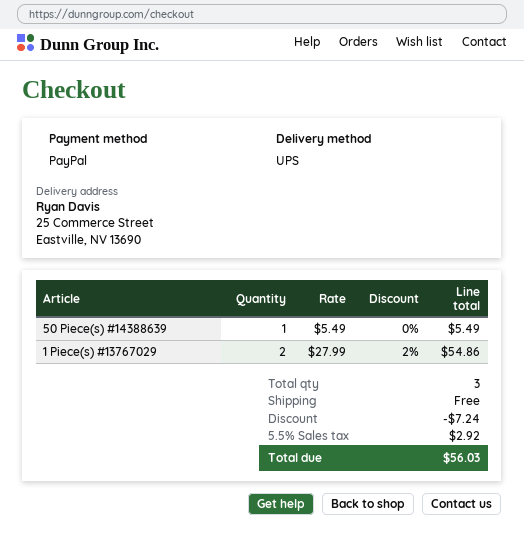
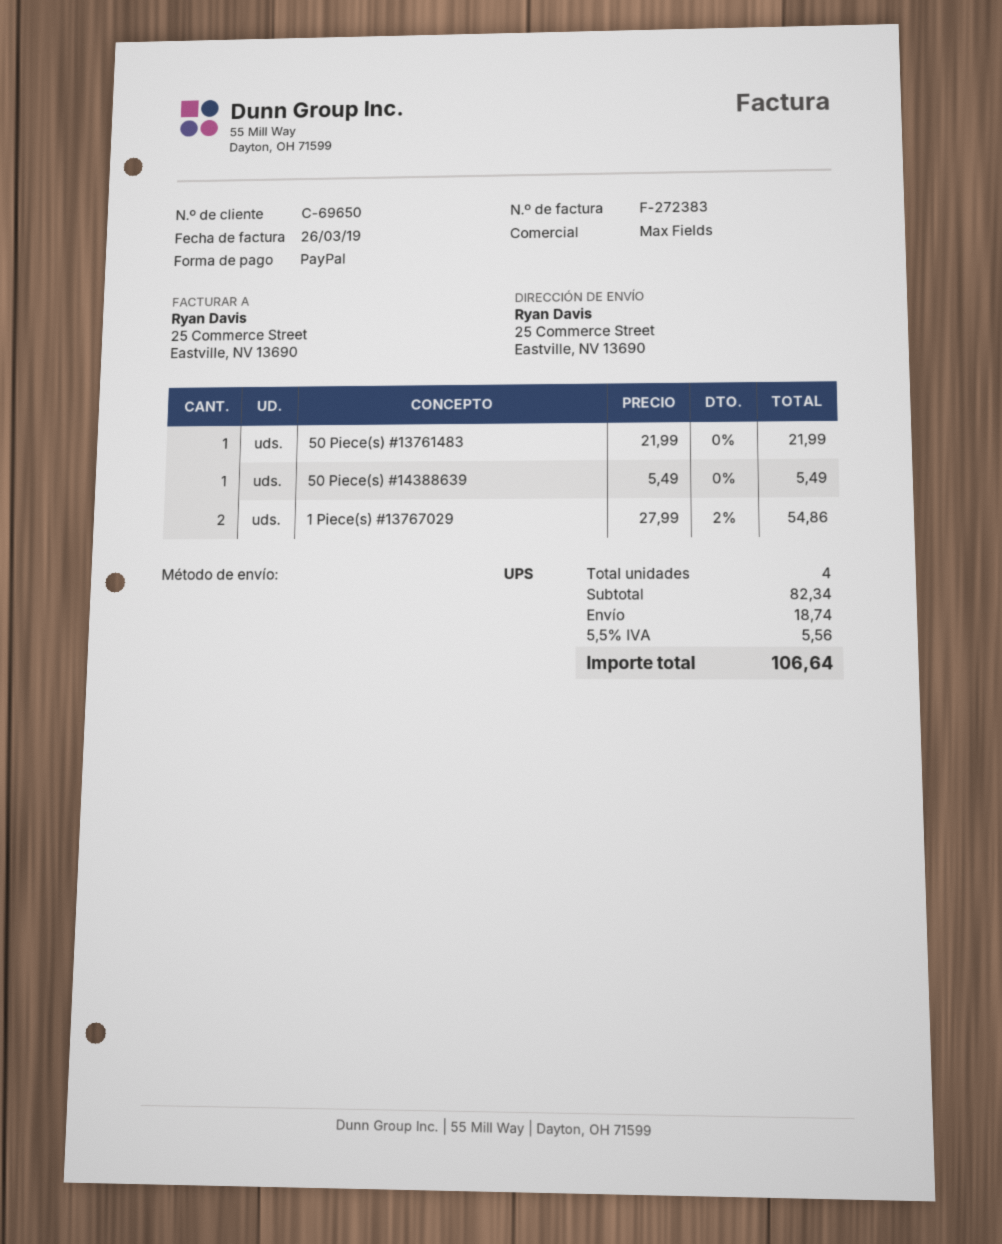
50 Piece(s) #13761483: none -> 1 x 21.99 = 21.99
total quantity: 3 -> 4
discount: 7.24 -> none
shipping: 0.00 -> 18.74
tax: 5.5% = 2.92 -> 5.5% = 5.56
total: 56.03 -> 106.64

